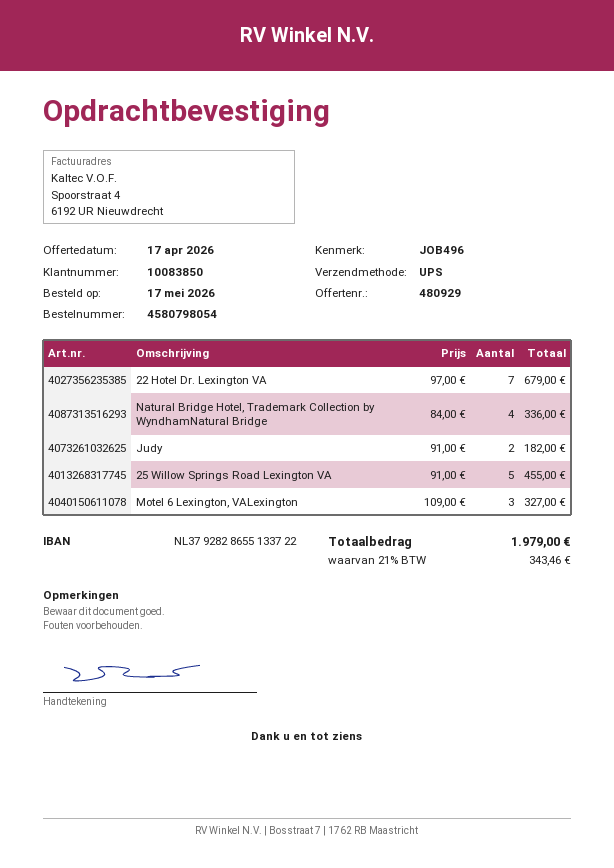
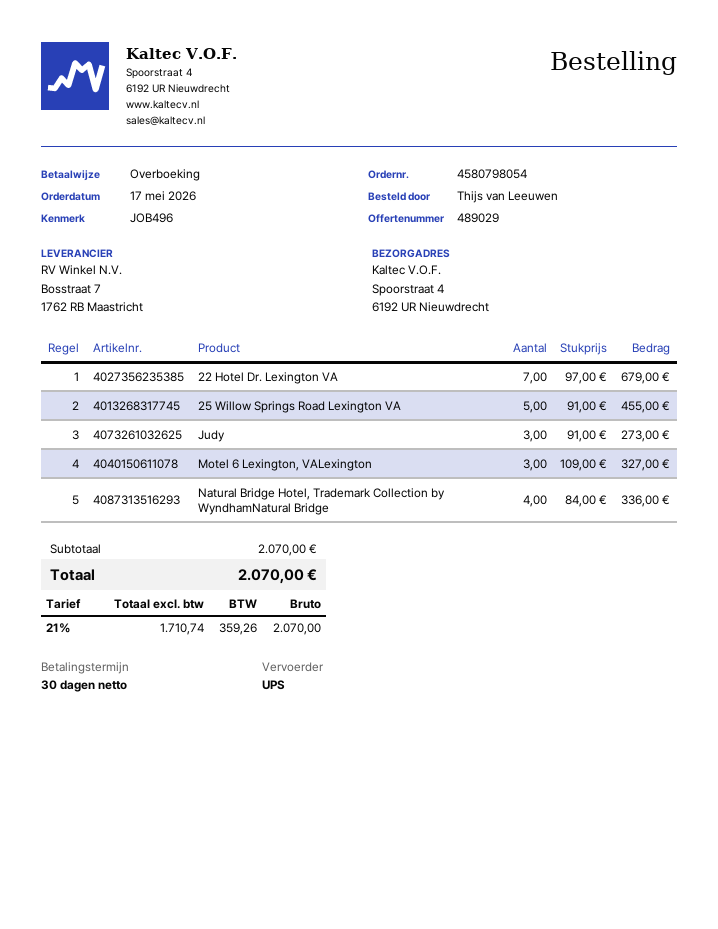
quote number: 480929 -> 489029
Judy: 2 x 91.00 = 182.00 -> 3 x 91.00 = 273.00
tax: 21% = 343.46 -> 21% = 359.26
total: 1979.00 -> 2070.00

